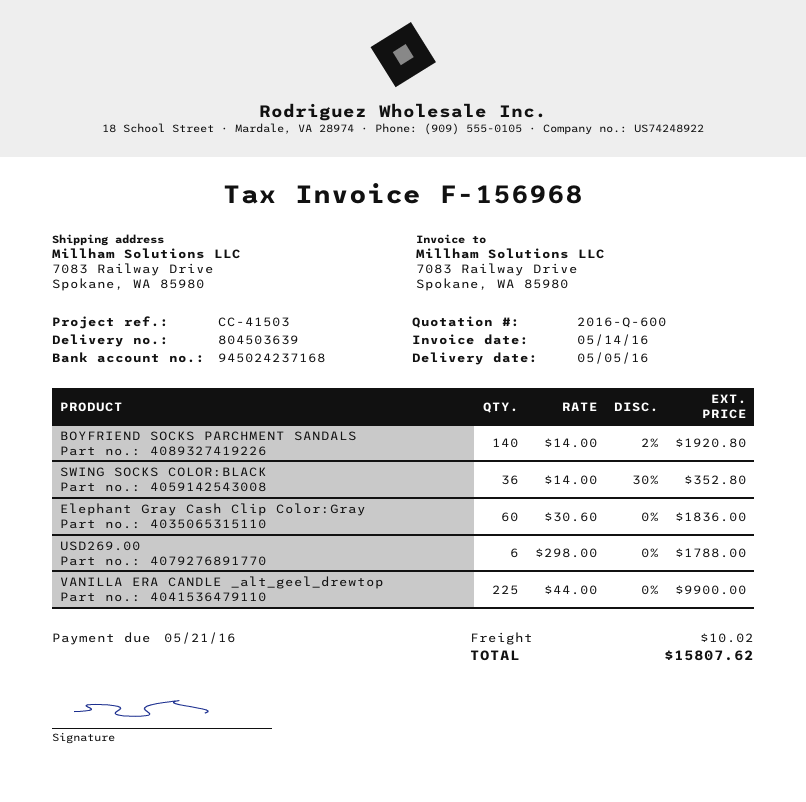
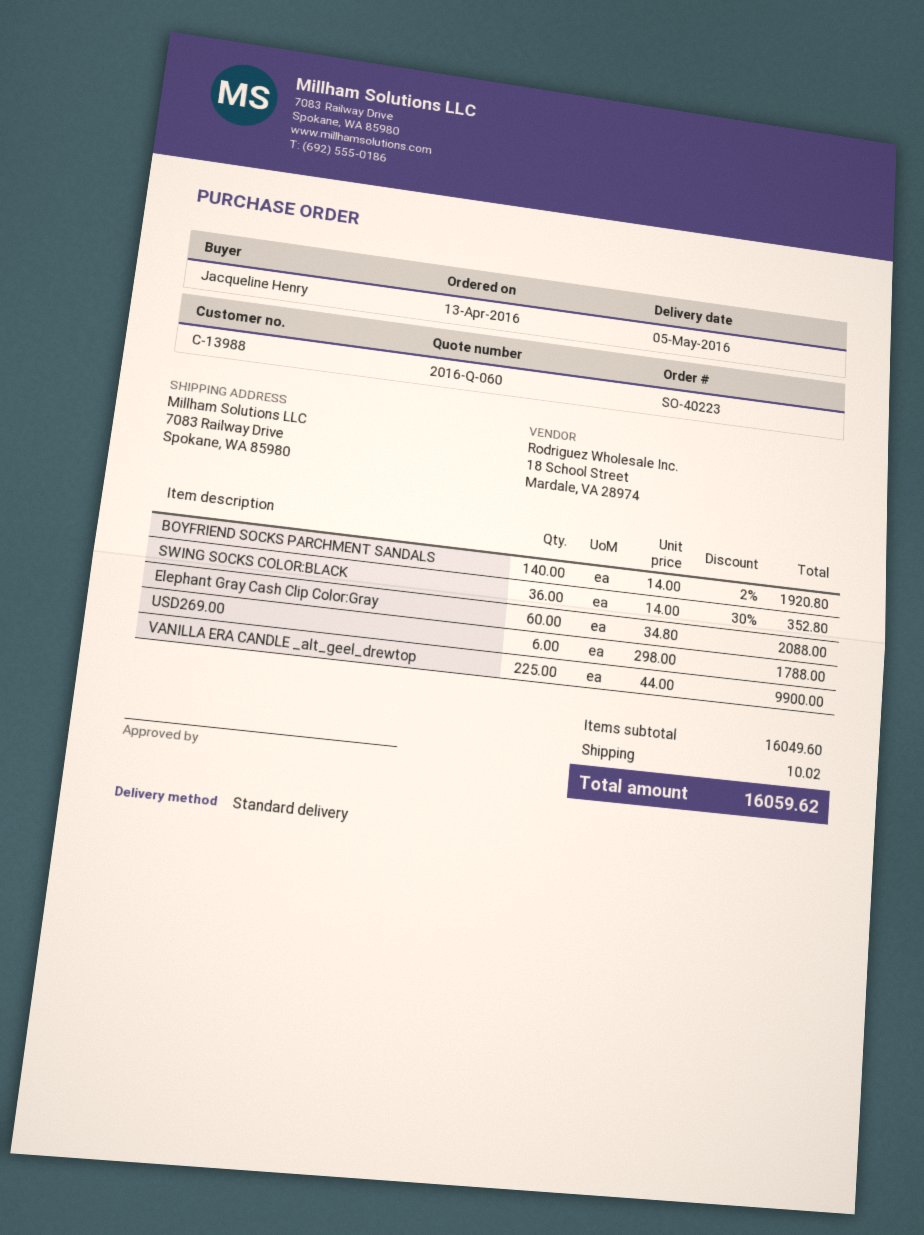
quote number: 2016-Q-600 -> 2016-Q-060
Elephant Gray Cash Clip Color:Gray: 60 x 30.60 = 1836.00 -> 60 x 34.80 = 2088.00
total: 15807.62 -> 16059.62

